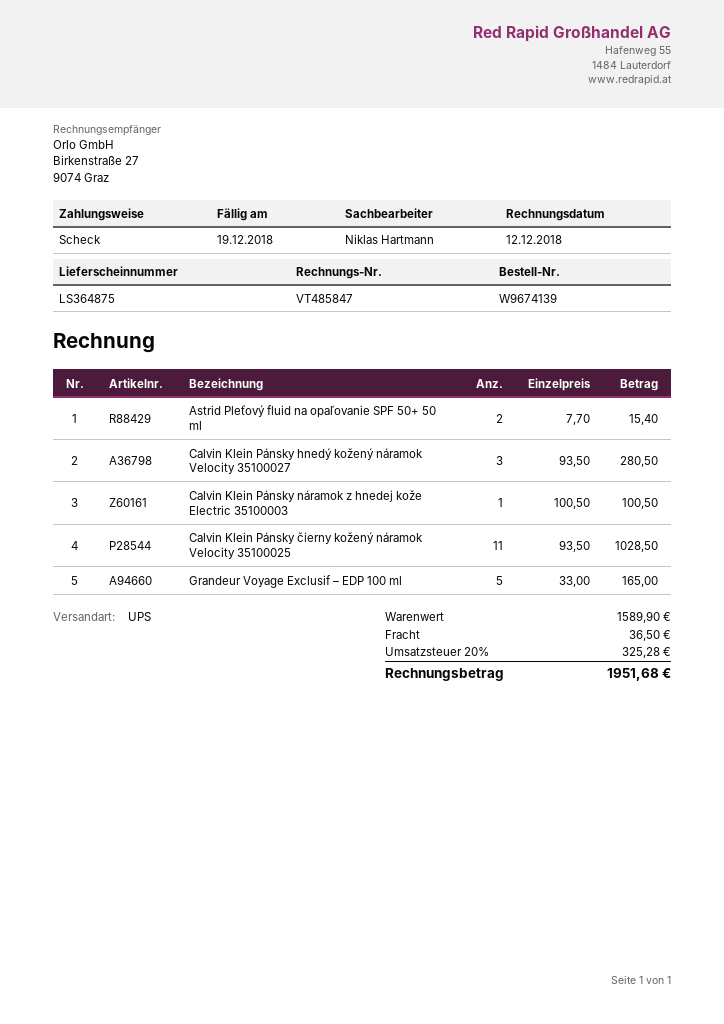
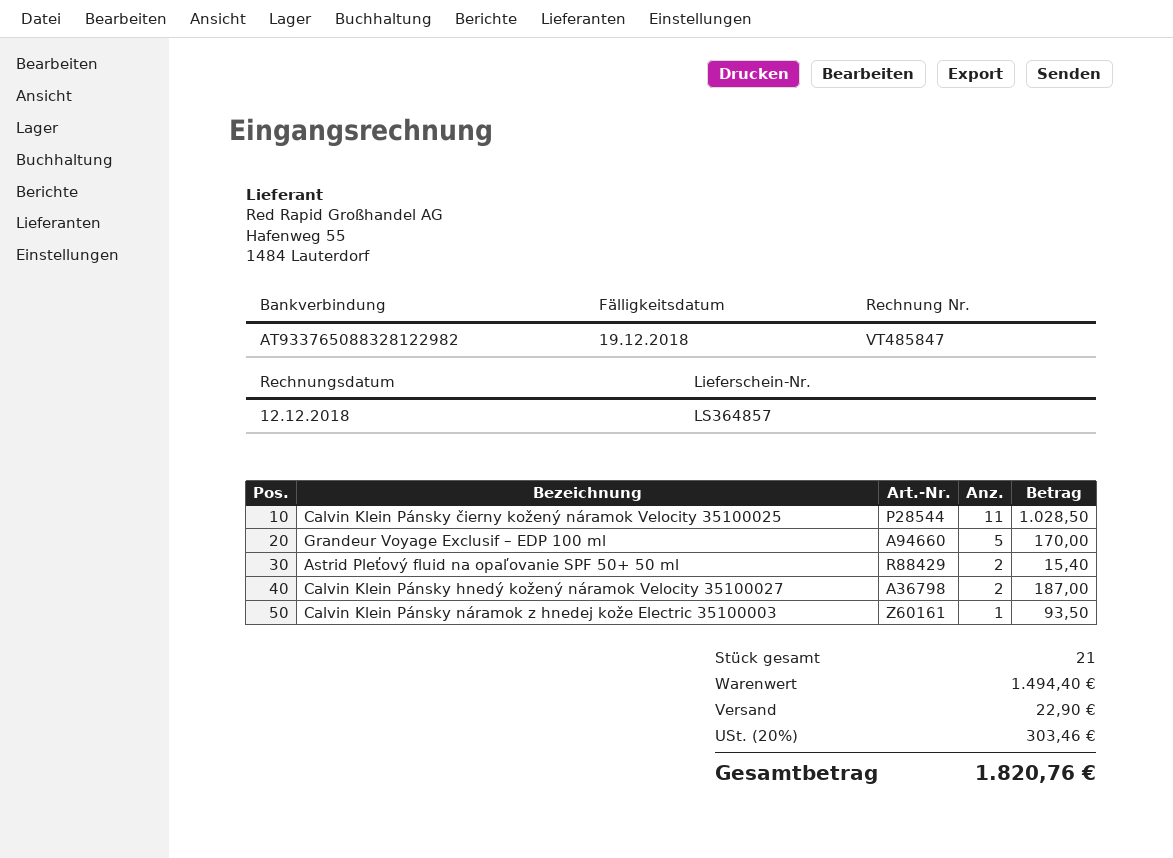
delivery note number: LS364875 -> LS364857
Calvin Klein Pánsky hnedý kožený náramok Velocity 35100027: 3 for 280.50 -> 2 for 187.00
Calvin Klein Pánsky náramok z hnedej kože Electric 35100003: 1 for 100.50 -> 1 for 93.50
Grandeur Voyage Exclusif – EDP 100 ml: 5 for 165.00 -> 5 for 170.00
subtotal: 1589.90 -> 1494.40
shipping: 36.50 -> 22.90
tax: 20% = 325.28 -> 20% = 303.46
total: 1951.68 -> 1820.76

